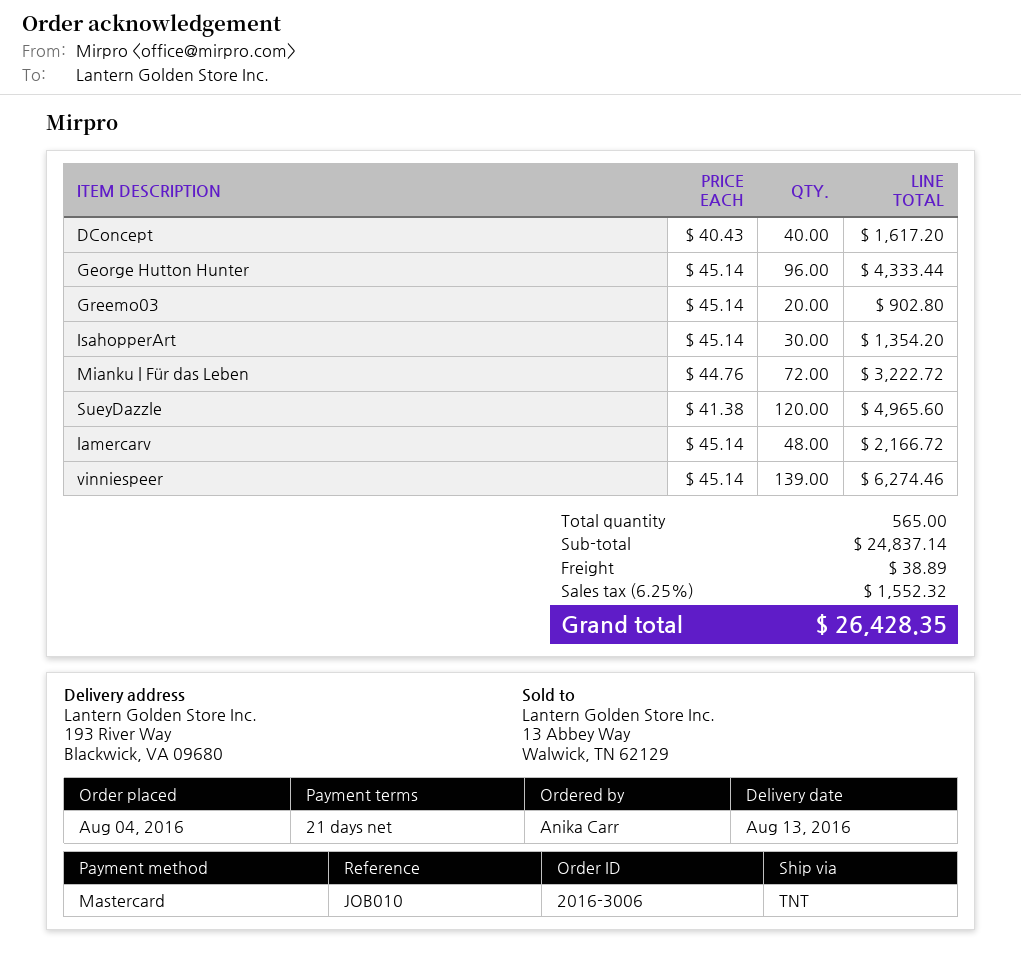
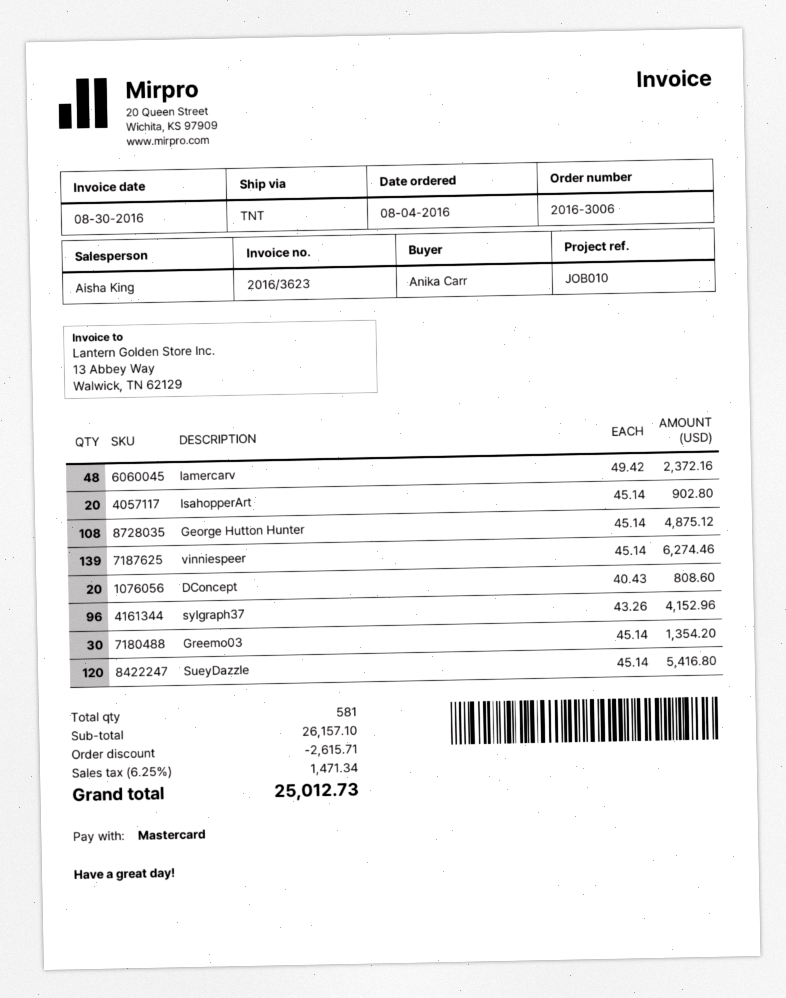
DConcept: 40 x 40.43 = 1617.20 -> 20 x 40.43 = 808.60
George Hutton Hunter: 96 x 45.14 = 4333.44 -> 108 x 45.14 = 4875.12
Greemo03: 20 x 45.14 = 902.80 -> 30 x 45.14 = 1354.20
IsahopperArt: 30 x 45.14 = 1354.20 -> 20 x 45.14 = 902.80
Mianku | Für das Leben: 72 x 44.76 = 3222.72 -> none
SueyDazzle: 120 x 41.38 = 4965.60 -> 120 x 45.14 = 5416.80
lamercarv: 48 x 45.14 = 2166.72 -> 48 x 49.42 = 2372.16
sylgraph37: none -> 96 x 43.26 = 4152.96
total quantity: 565 -> 581
subtotal: 24837.14 -> 26157.10
discount: none -> 2615.71
shipping: 38.89 -> none
tax: 6.25% = 1552.32 -> 6.25% = 1471.34
total: 26428.35 -> 25012.73

